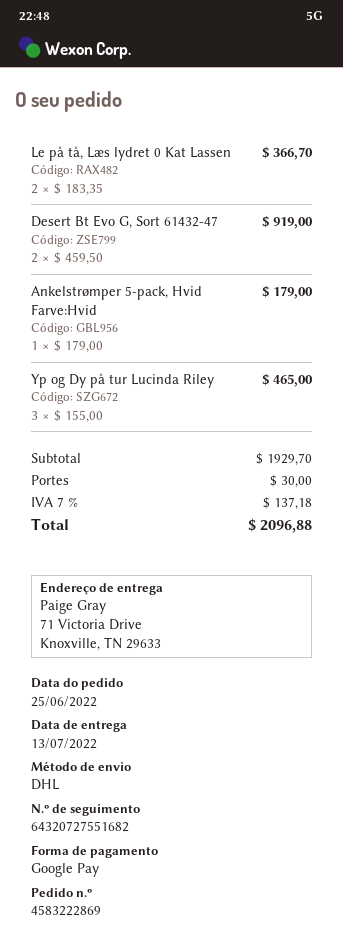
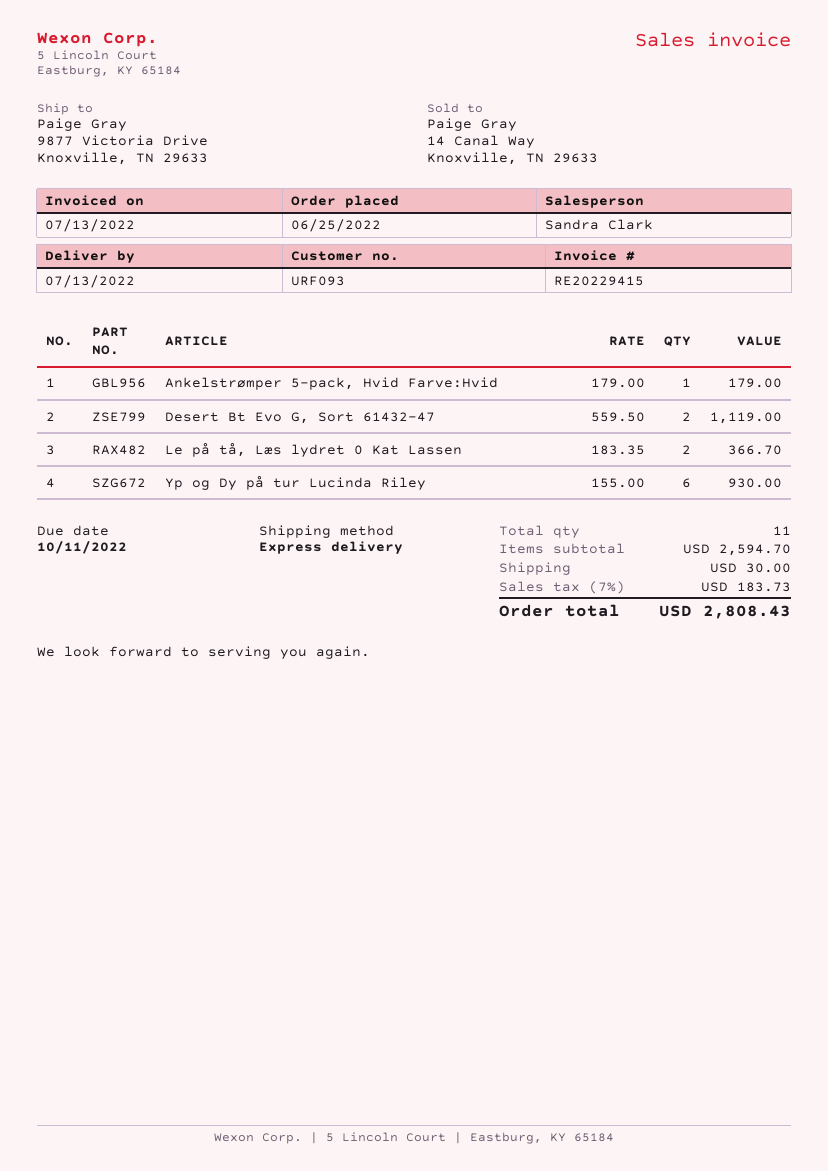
shipping method: DHL -> express
ship to: 71 Victoria Drive, Knoxville, TN 29633 -> 9877 Victoria Drive, Knoxville, TN 29633
Desert Bt Evo G, Sort 61432-47: 2 x 459.50 = 919.00 -> 2 x 559.50 = 1119.00
Yp og Dy på tur Lucinda Riley: 3 x 155.00 = 465.00 -> 6 x 155.00 = 930.00
subtotal: 1929.70 -> 2594.70
tax: 7% = 137.18 -> 7% = 183.73
total: 2096.88 -> 2808.43

